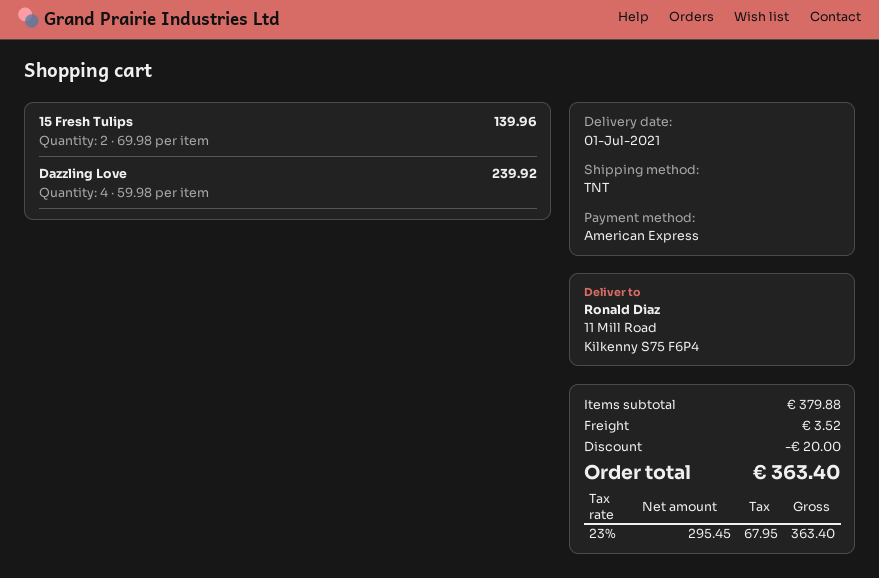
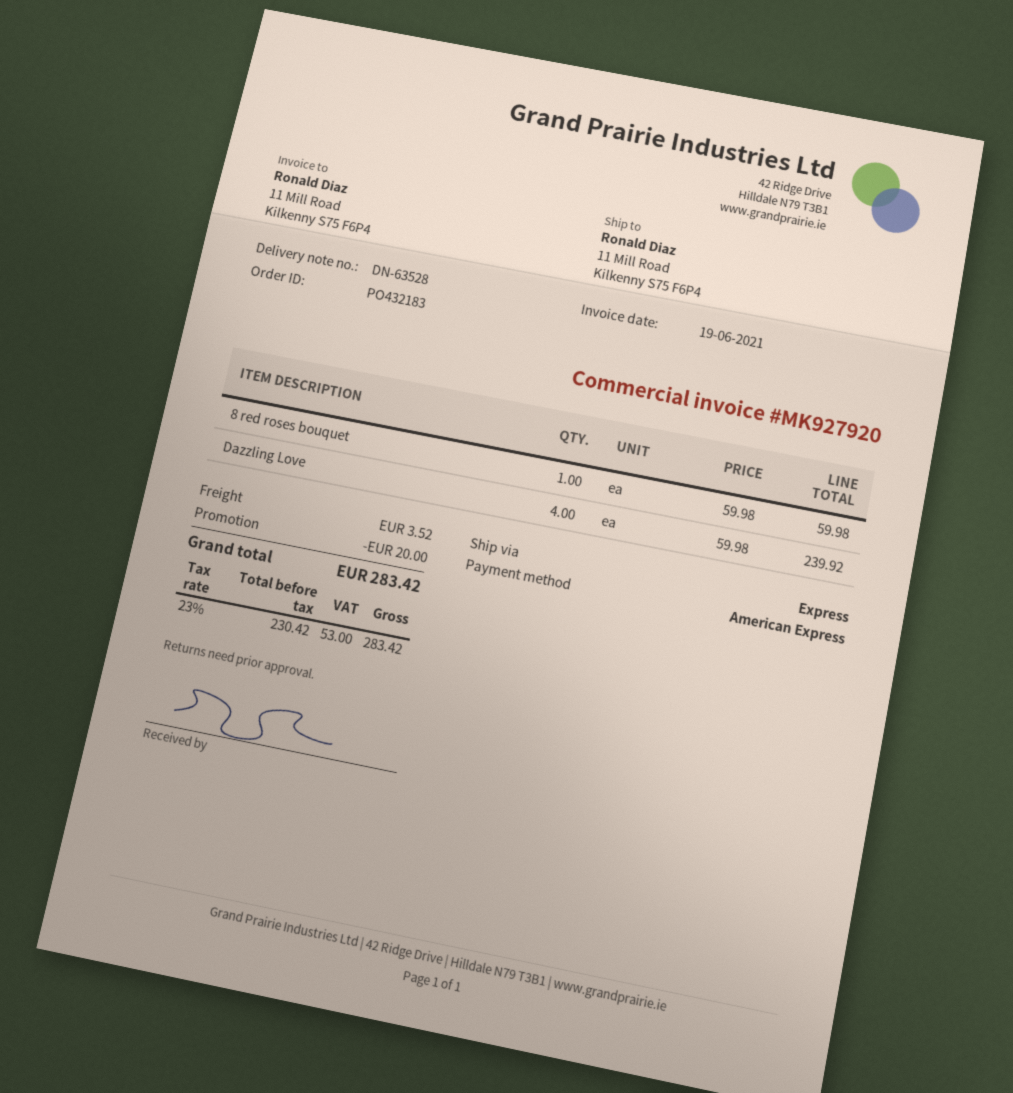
shipping method: TNT -> express
15 Fresh Tulips: 2 x 69.98 = 139.96 -> none
8 red roses bouquet: none -> 1 x 59.98 = 59.98
net: 295.45 -> 230.42
tax: 23% = 67.95 -> 23% = 53.00
total: 363.40 -> 283.42

